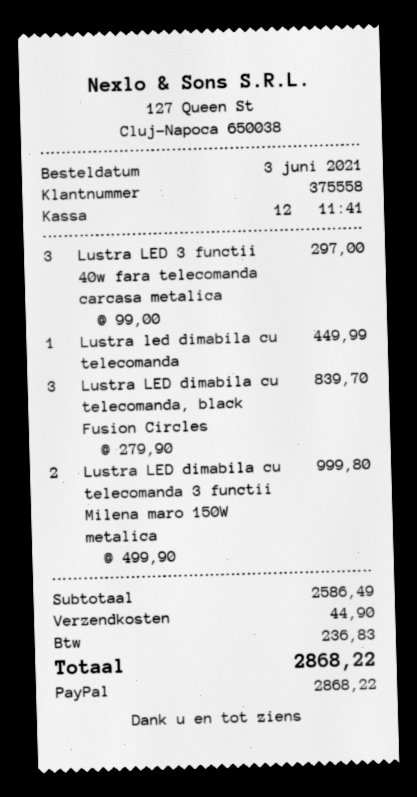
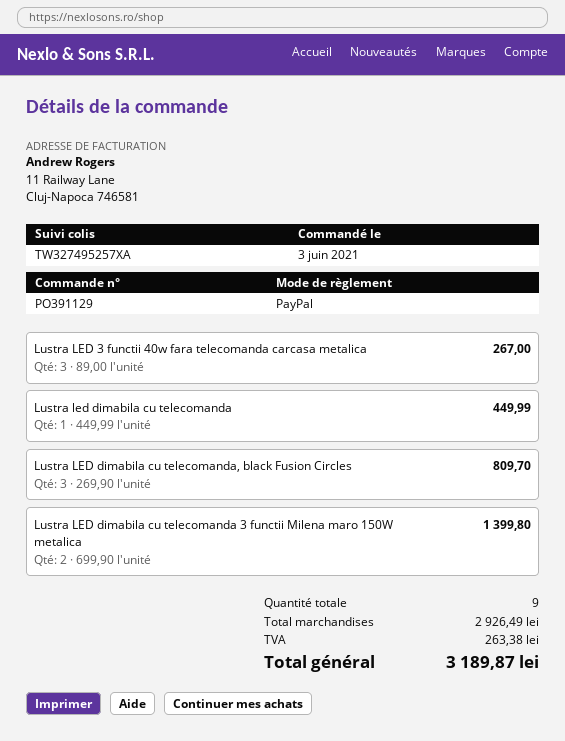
Lustra LED 3 functii 40w fara telecomanda carcasa metalica: 3 x 99.00 = 297.00 -> 3 x 89.00 = 267.00
Lustra LED dimabila cu telecomanda, black Fusion Circles: 3 x 279.90 = 839.70 -> 3 x 269.90 = 809.70
Lustra LED dimabila cu telecomanda 3 functii Milena maro 150W metalica: 2 x 499.90 = 999.80 -> 2 x 699.90 = 1399.80
subtotal: 2586.49 -> 2926.49
shipping: 44.90 -> none
tax: 236.83 -> 263.38
total: 2868.22 -> 3189.87

